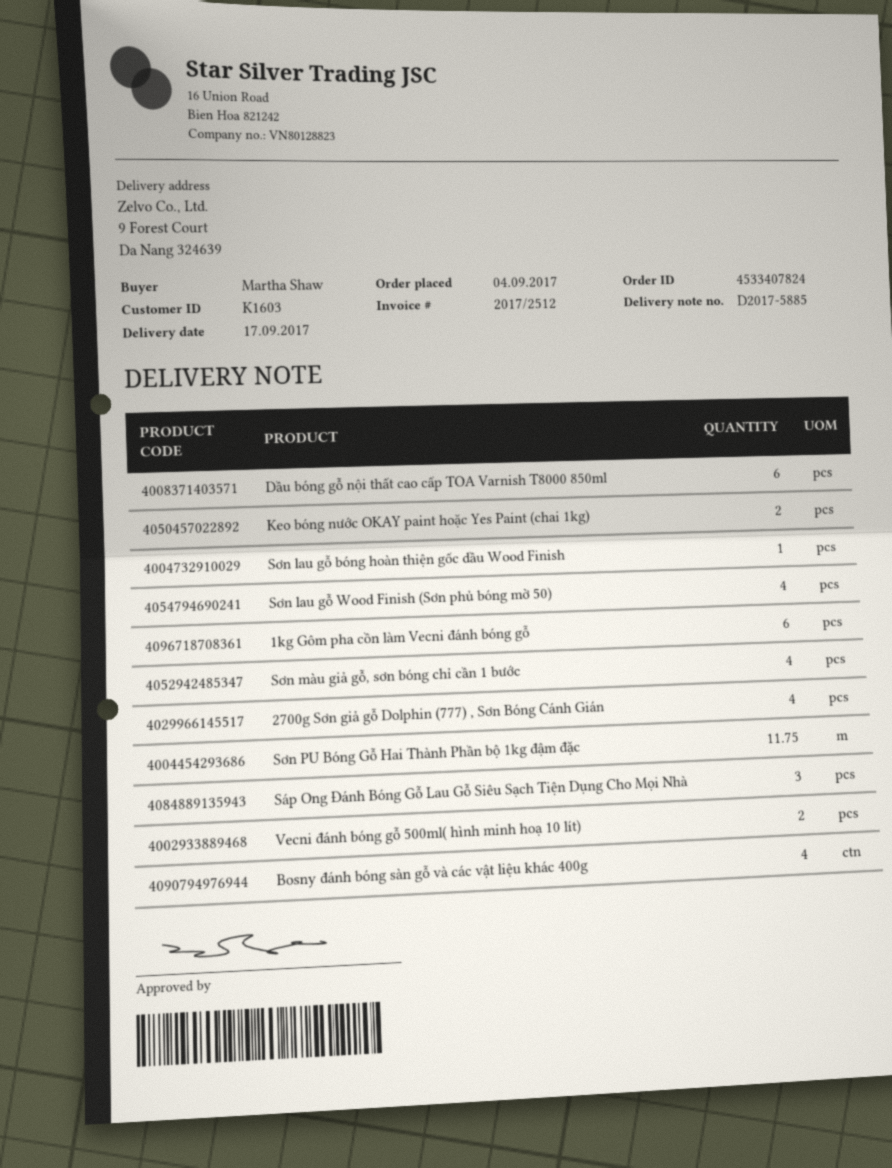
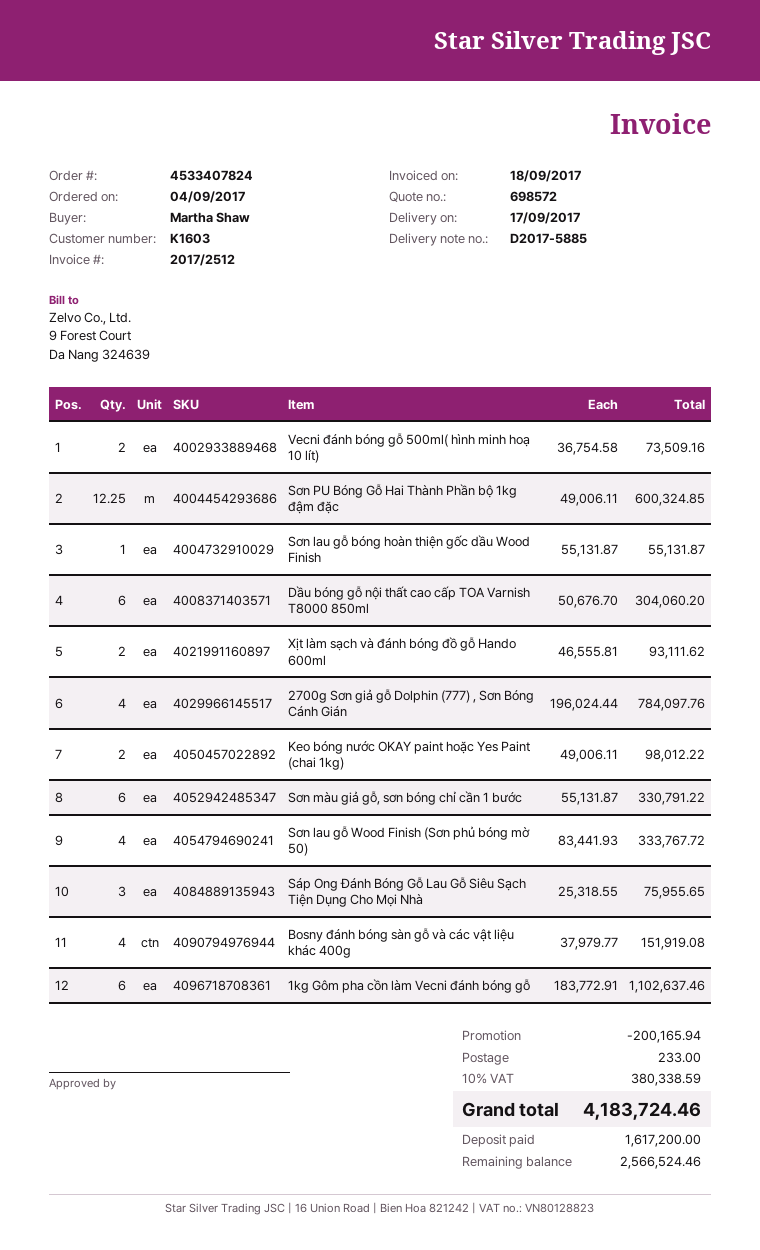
Sơn màu giả gỗ, sơn bóng chỉ cần 1 bước: 4 -> 6
Sơn PU Bóng Gỗ Hai Thành Phần bộ 1kg đậm đặc: 11.75 -> 12.25
Xịt làm sạch và đánh bóng đồ gỗ Hando 600ml: none -> 2

